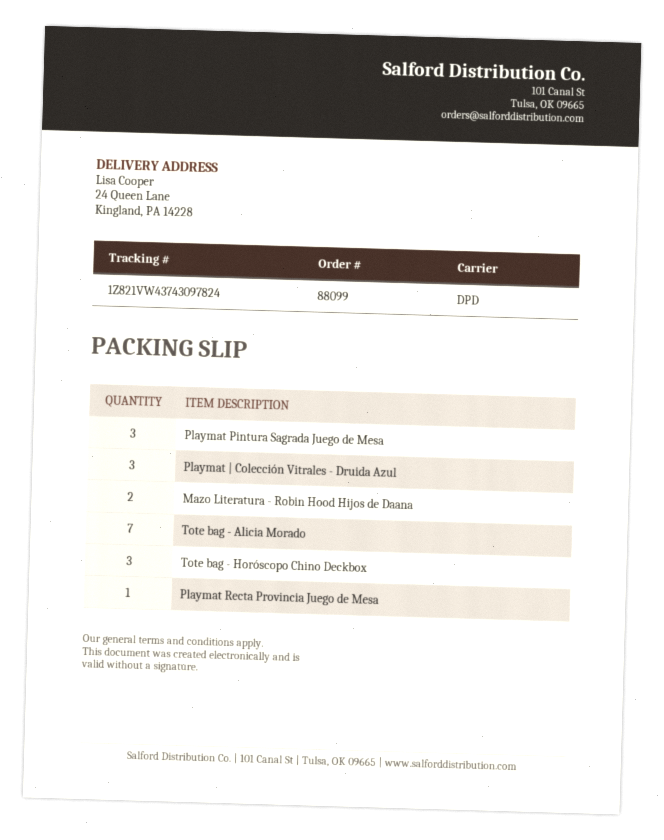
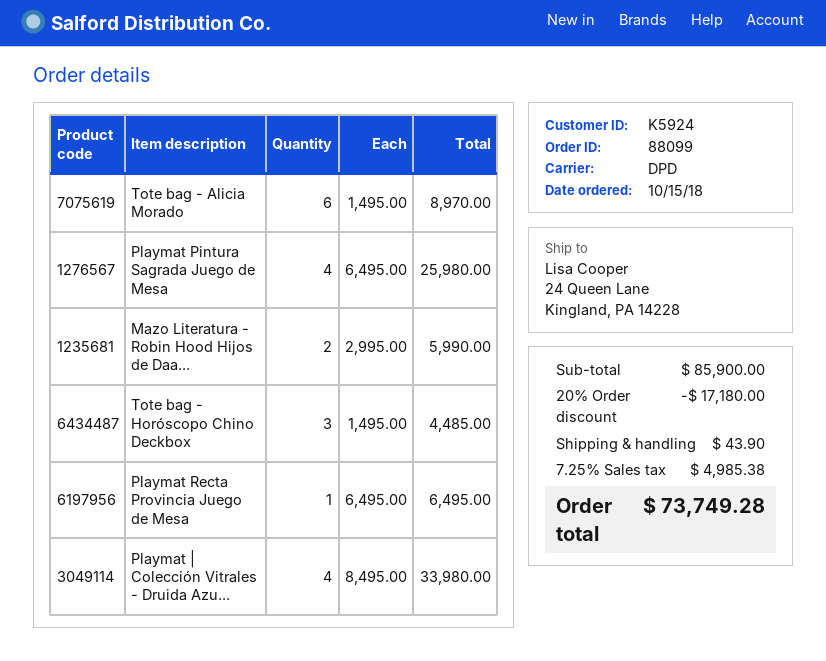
Playmat Pintura Sagrada Juego de Mesa: 3 -> 4
Playmat | Colección Vitrales - Druida Azul: 3 -> 4
Tote bag - Alicia Morado: 7 -> 6

